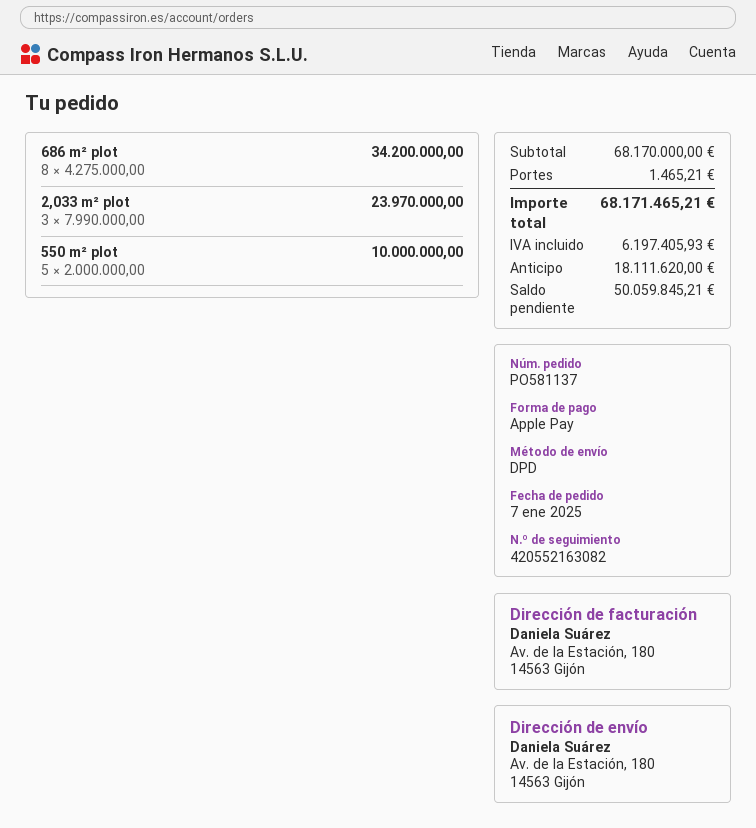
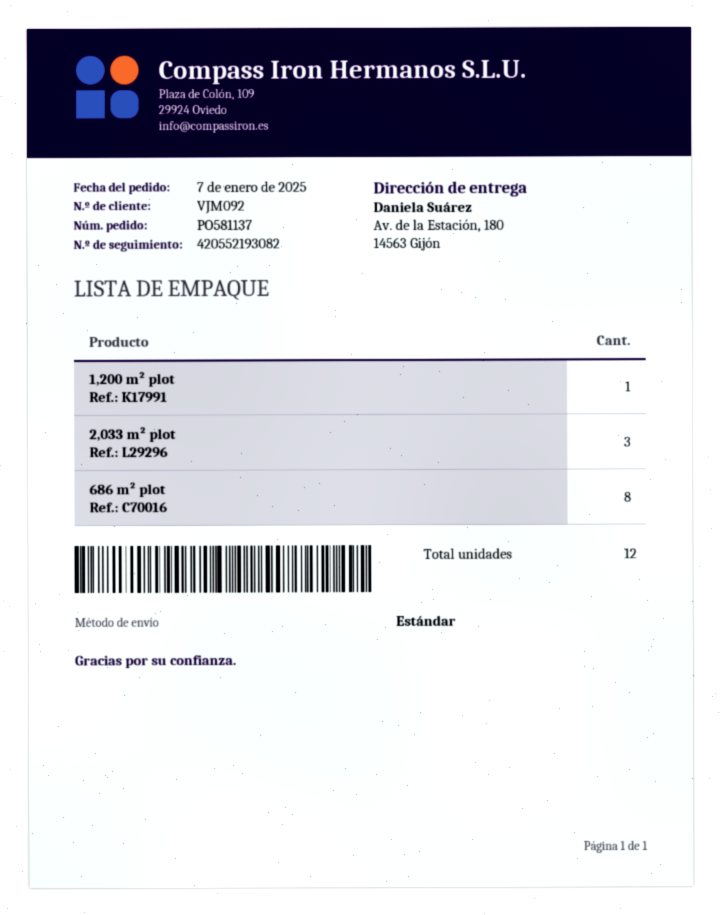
shipping method: DPD -> standard
tracking number: 420552163082 -> 420552193082
550 m² plot: 5 -> none
1,200 m² plot: none -> 1

